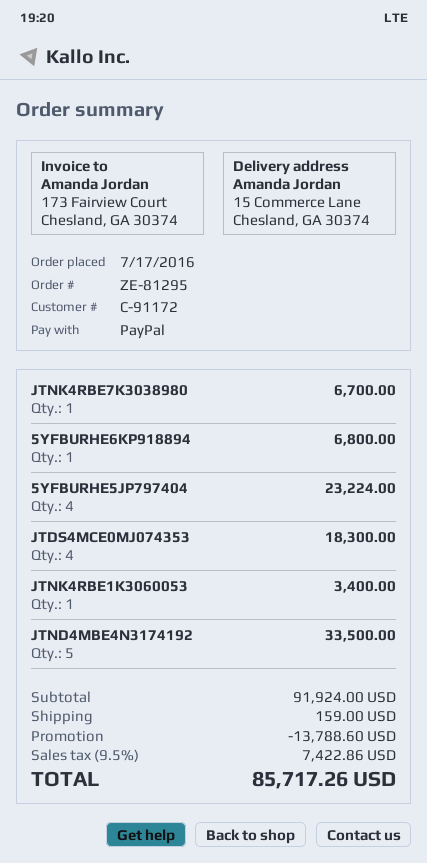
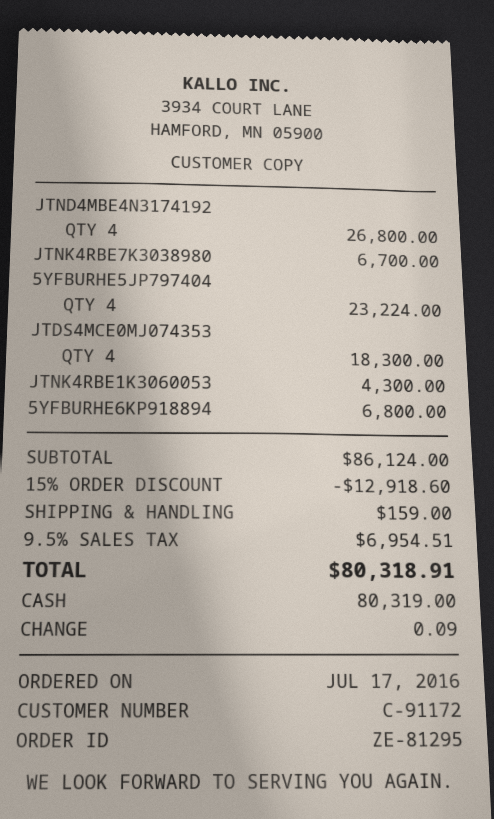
payment method: PayPal -> cash
JTNK4RBE1K3060053: 1 for 3400.00 -> 1 for 4300.00
JTND4MBE4N3174192: 5 for 33500.00 -> 4 for 26800.00
subtotal: 91924.00 -> 86124.00
discount: 13788.60 -> 12918.60
tax: 9.5% = 7422.86 -> 9.5% = 6954.51
total: 85717.26 -> 80318.91

